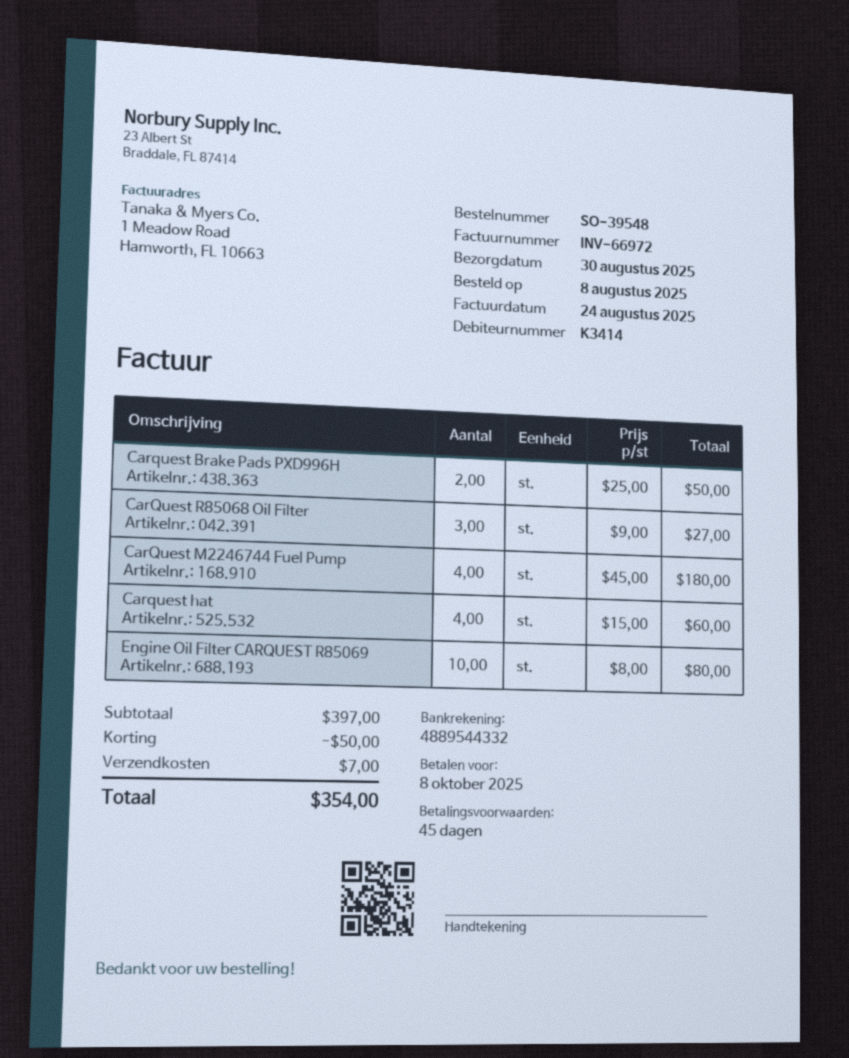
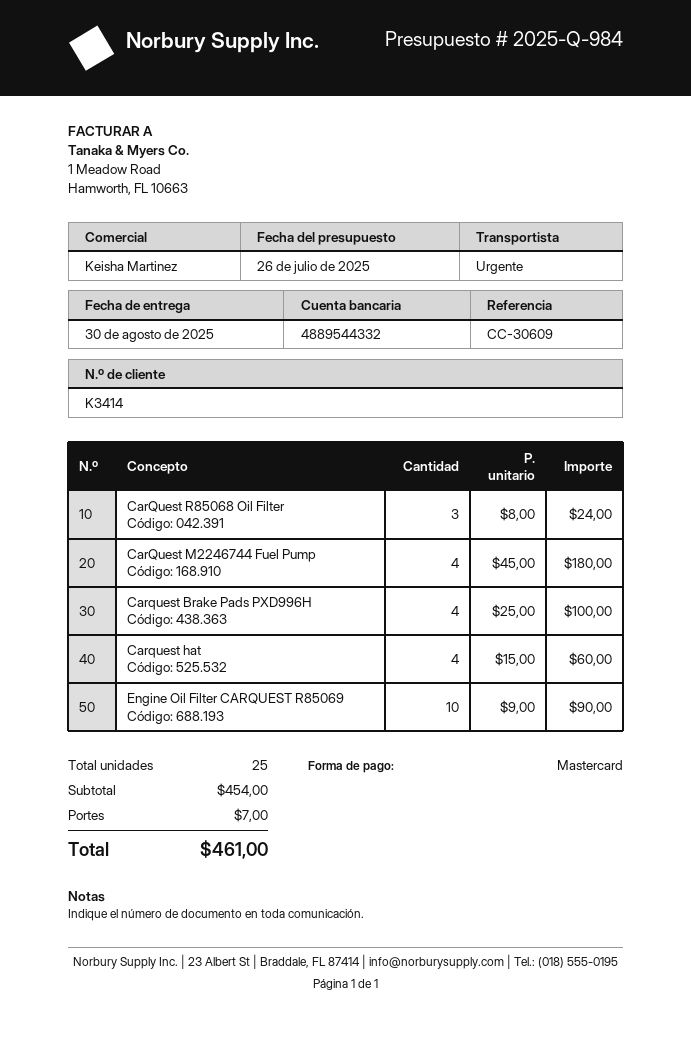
Carquest Brake Pads PXD996H: 2 x 25.00 = 50.00 -> 4 x 25.00 = 100.00
CarQuest R85068 Oil Filter: 3 x 9.00 = 27.00 -> 3 x 8.00 = 24.00
Engine Oil Filter CARQUEST R85069: 10 x 8.00 = 80.00 -> 10 x 9.00 = 90.00
subtotal: 397.00 -> 454.00
discount: 50.00 -> none
total: 354.00 -> 461.00

